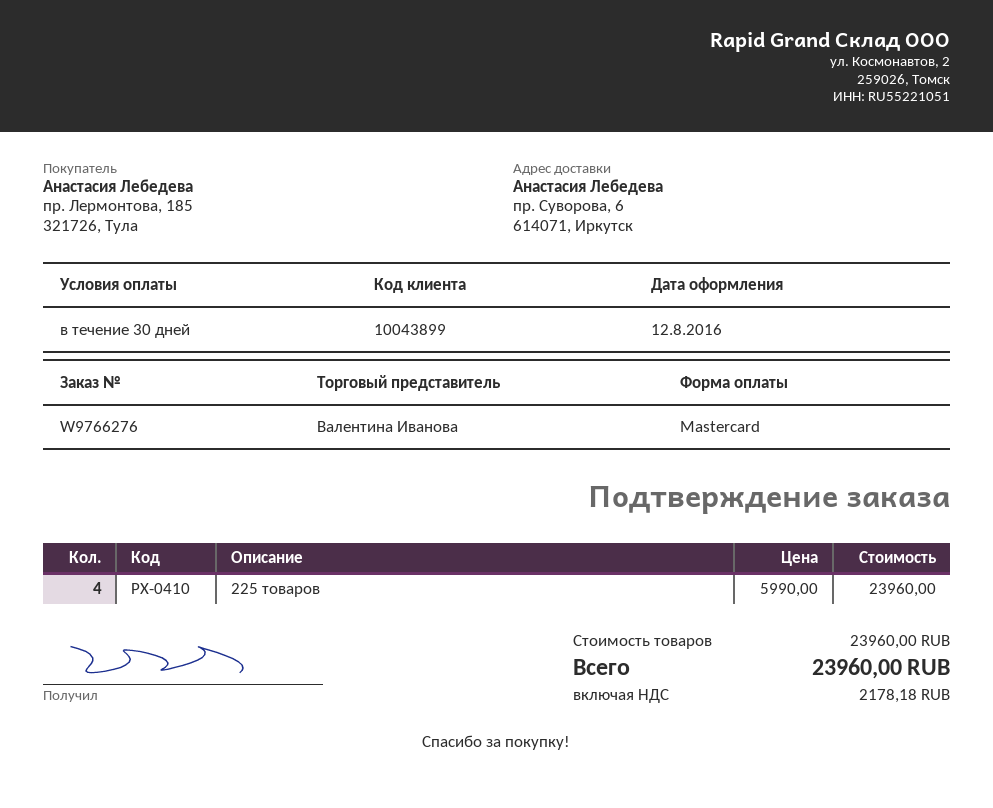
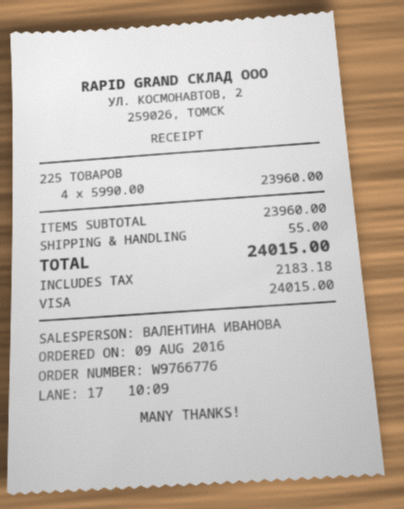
order number: W9766276 -> W9766776
order date: 2016-08-12 -> 2016-08-09
payment method: Mastercard -> Visa
shipping: none -> 55.00
tax: 2178.18 -> 2183.18
total: 23960.00 -> 24015.00

